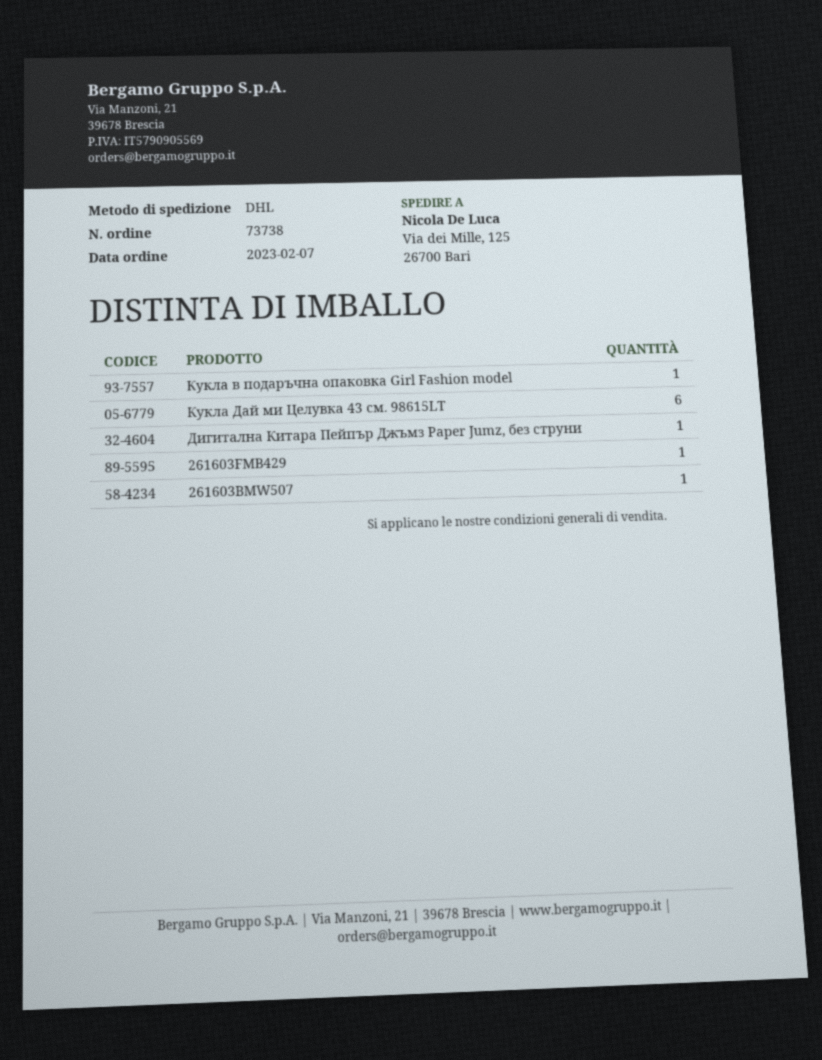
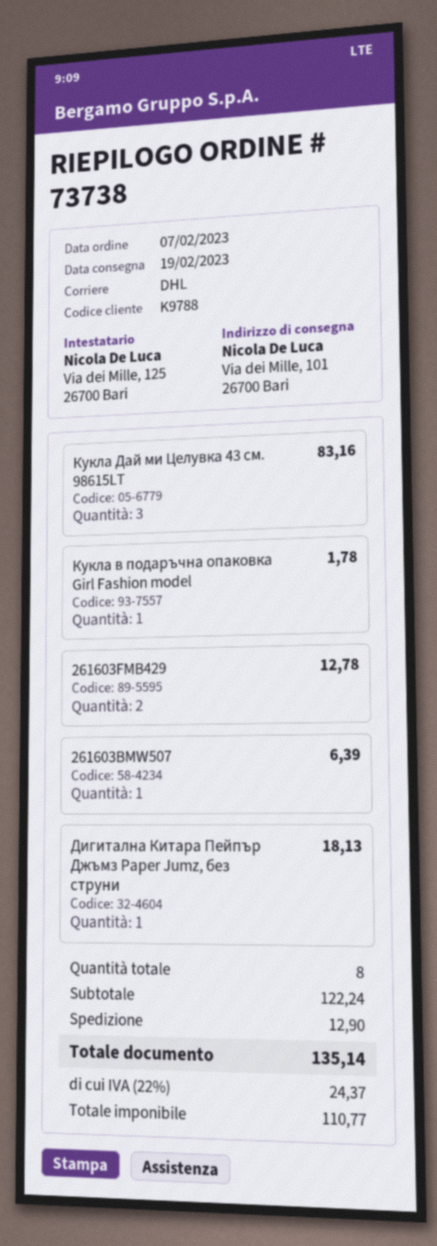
ship to: Via dei Mille, 125, 26700 Bari -> Via dei Mille, 101, 26700 Bari
Кукла Дай ми Целувка 43 см. 98615LT: 6 -> 3
261603FMB429: 1 -> 2

